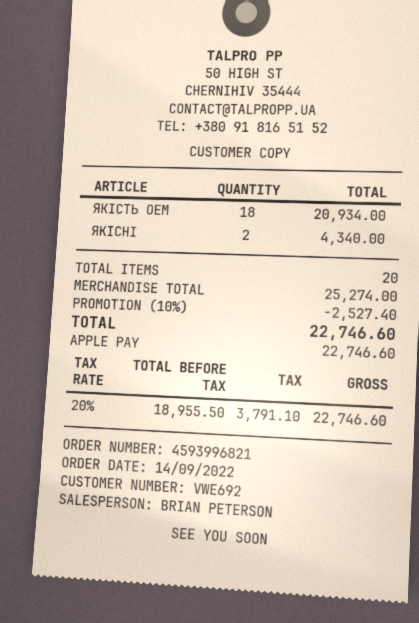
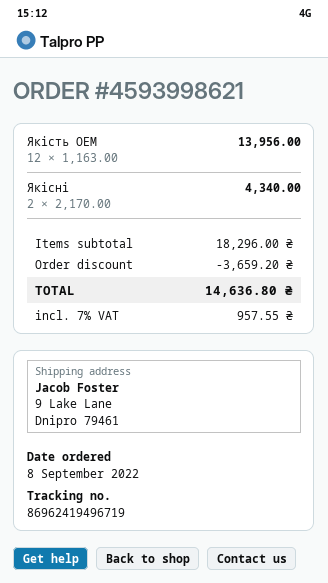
order number: 4593996821 -> 4593998621
order date: 2022-09-14 -> 2022-09-08
ЯКІСТЬ OEM: 18 for 20934.00 -> 12 for 13956.00
subtotal: 25274.00 -> 18296.00
discount: 2527.40 -> 3659.20
tax: 20% = 3791.10 -> 7% = 957.55
total: 22746.60 -> 14636.80

